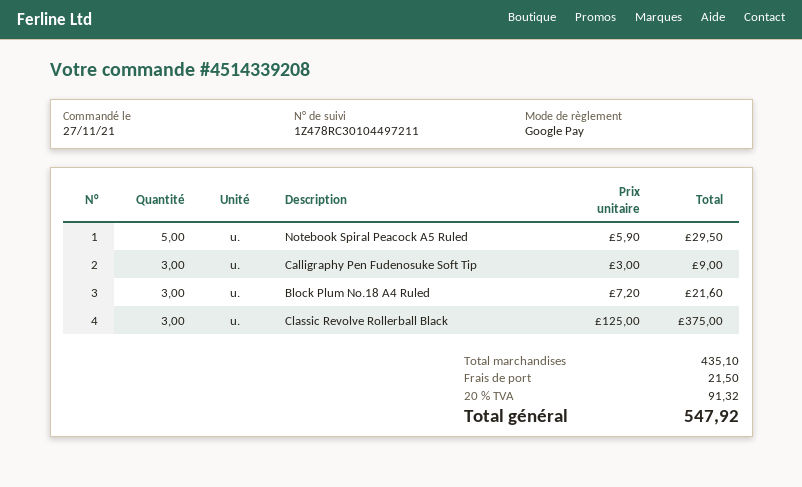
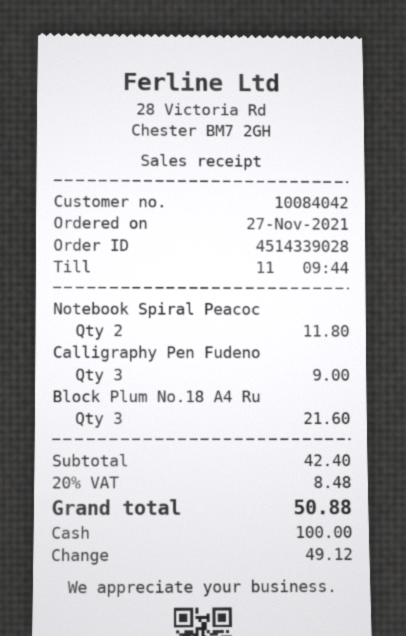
order number: 4514339208 -> 4514339028
payment method: Google Pay -> cash
Notebook Spiral Peacock A5 Ruled: 5 for 29.50 -> 2 for 11.80
Classic Revolve Rollerball Black: 3 for 375.00 -> none
subtotal: 435.10 -> 42.40
shipping: 21.50 -> none
tax: 20% = 91.32 -> 20% = 8.48
total: 547.92 -> 50.88

